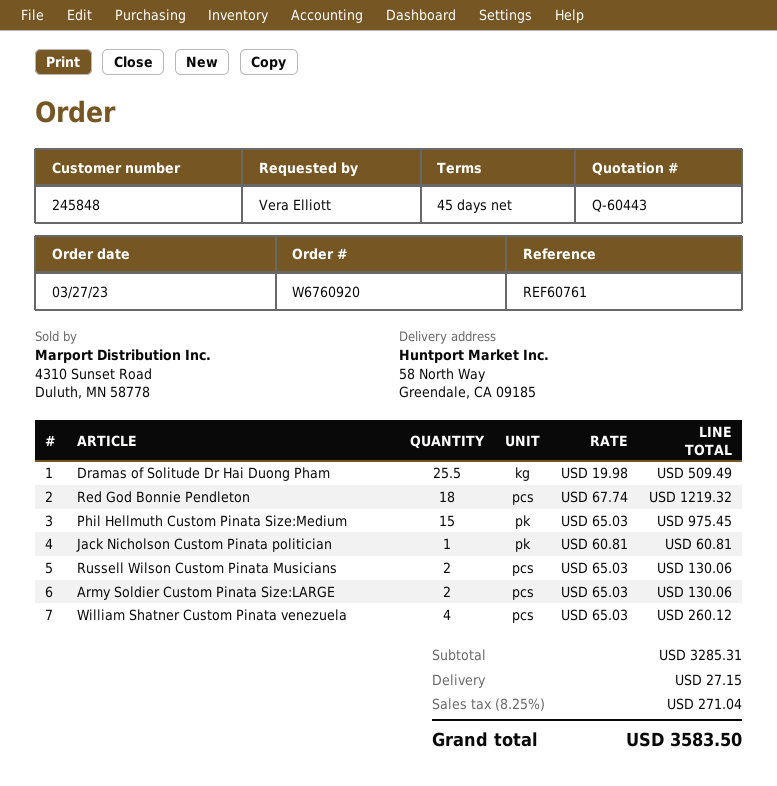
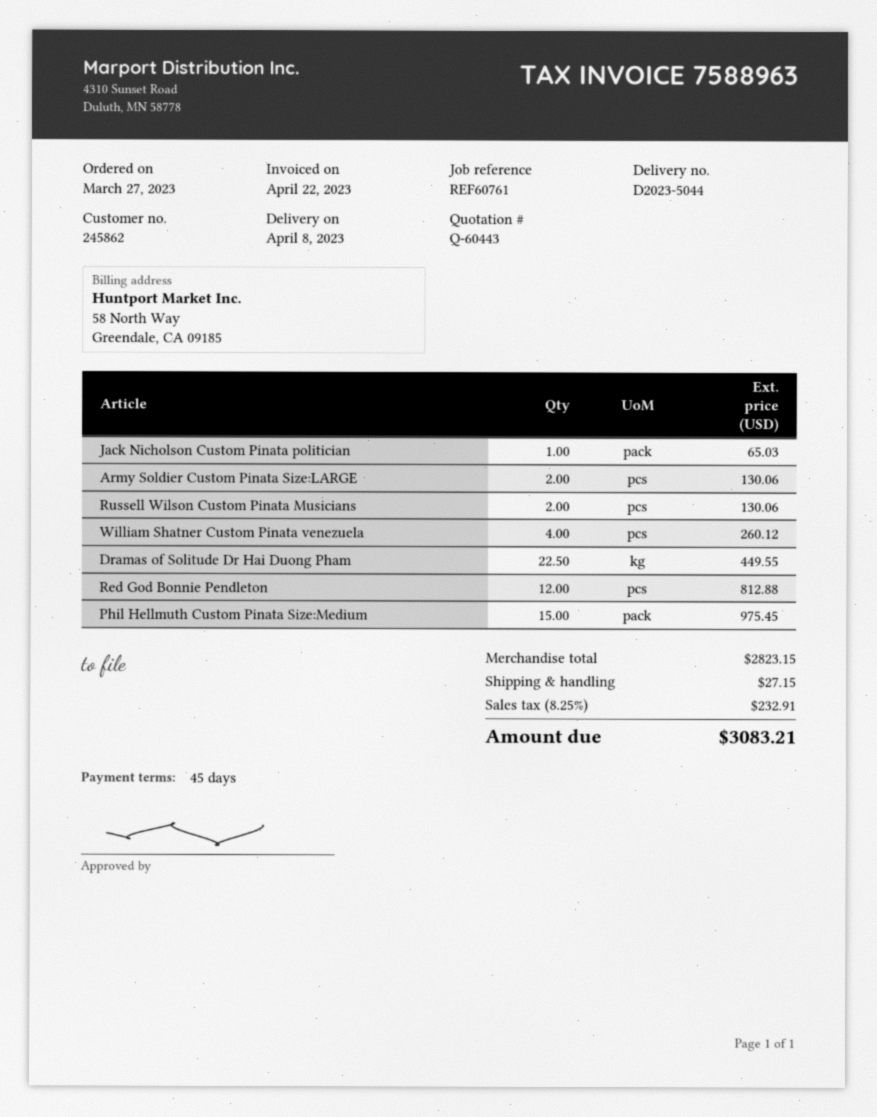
customer number: 245848 -> 245862
Dramas of Solitude Dr Hai Duong Pham: 25.5 for 509.49 -> 22.5 for 449.55
Red God Bonnie Pendleton: 18 for 1219.32 -> 12 for 812.88
Jack Nicholson Custom Pinata politician: 1 for 60.81 -> 1 for 65.03
subtotal: 3285.31 -> 2823.15
tax: 8.25% = 271.04 -> 8.25% = 232.91
total: 3583.50 -> 3083.21

